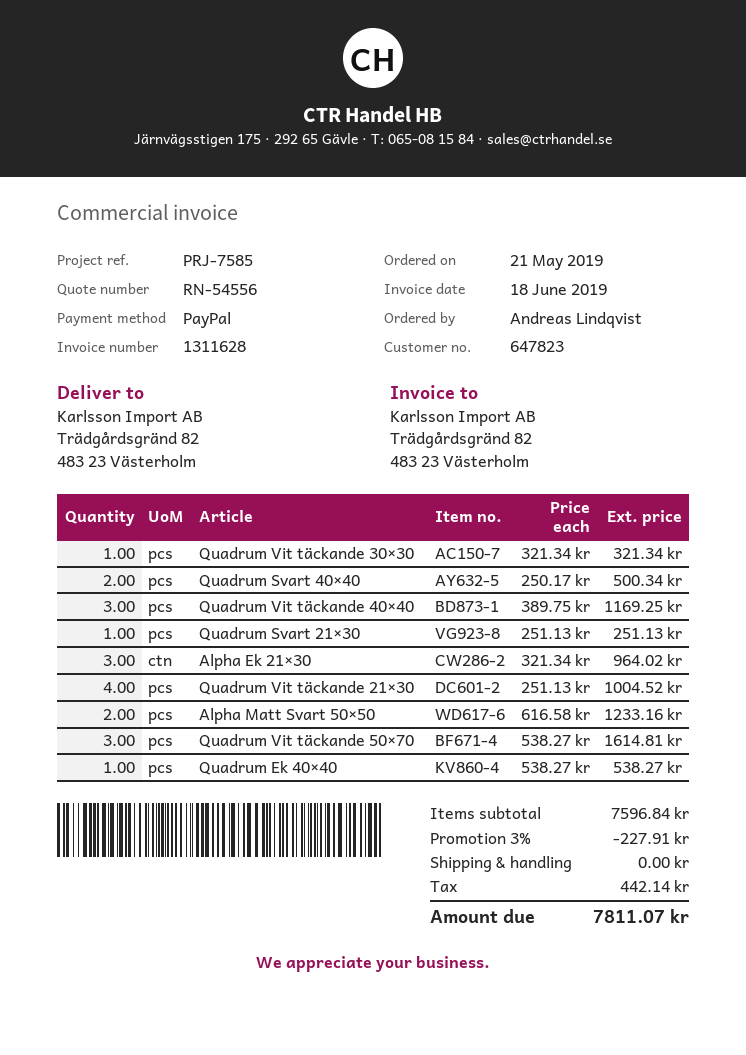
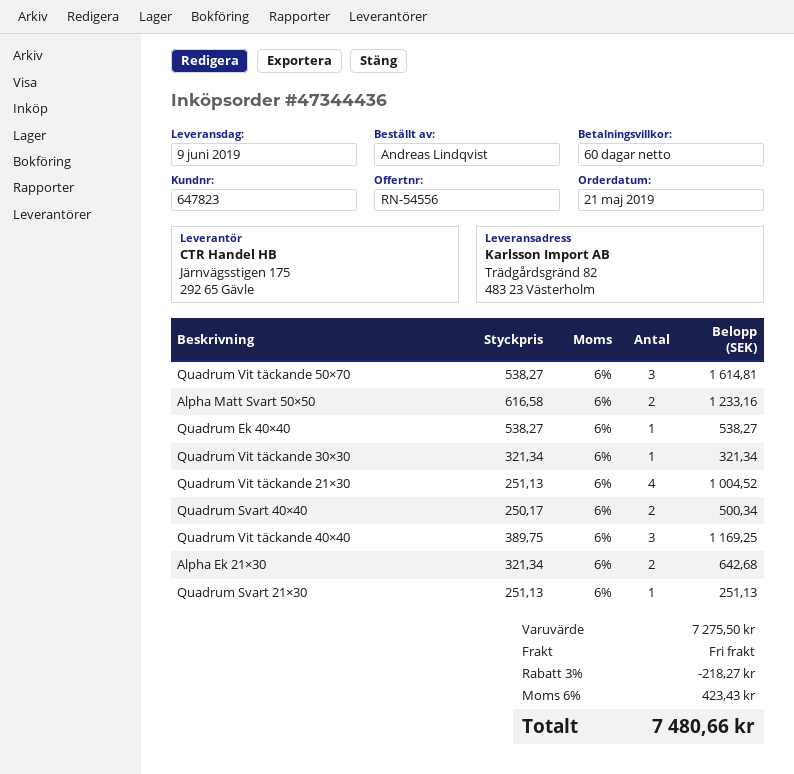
Alpha Ek 21×30: 3 x 321.34 = 964.02 -> 2 x 321.34 = 642.68
subtotal: 7596.84 -> 7275.50
discount: 3% = 227.91 -> 3% = 218.27
tax: 442.14 -> 423.43
total: 7811.07 -> 7480.66

